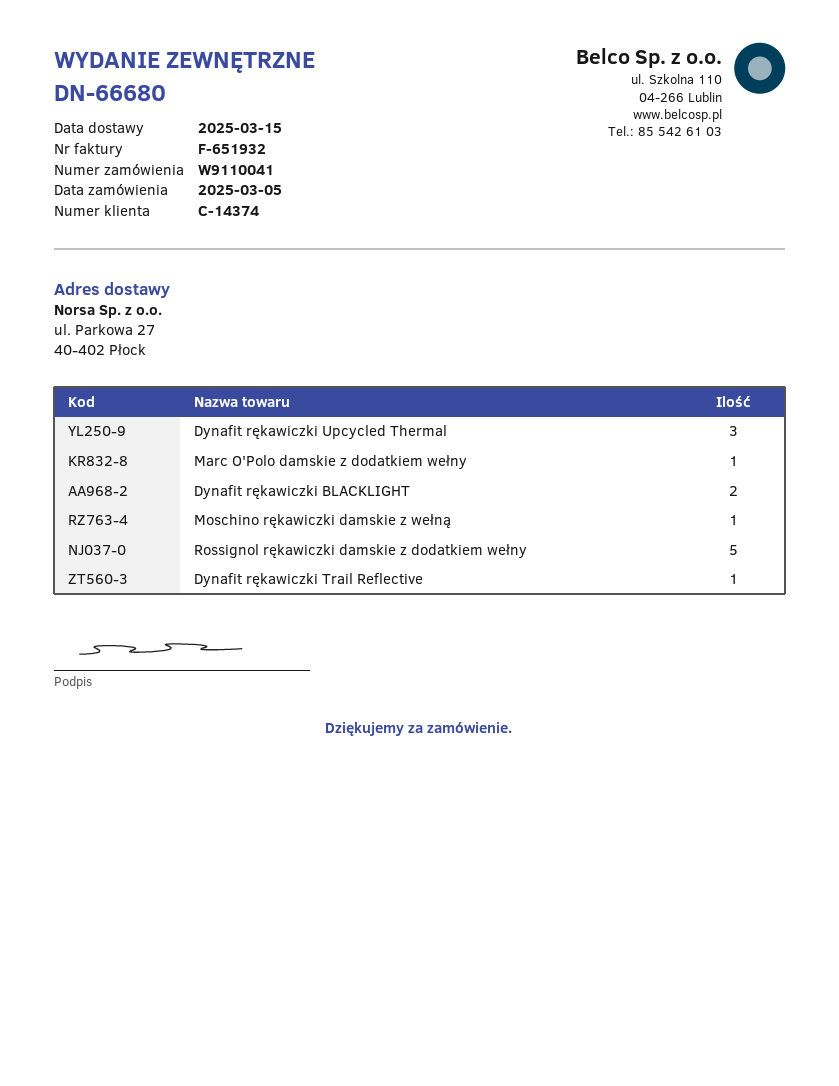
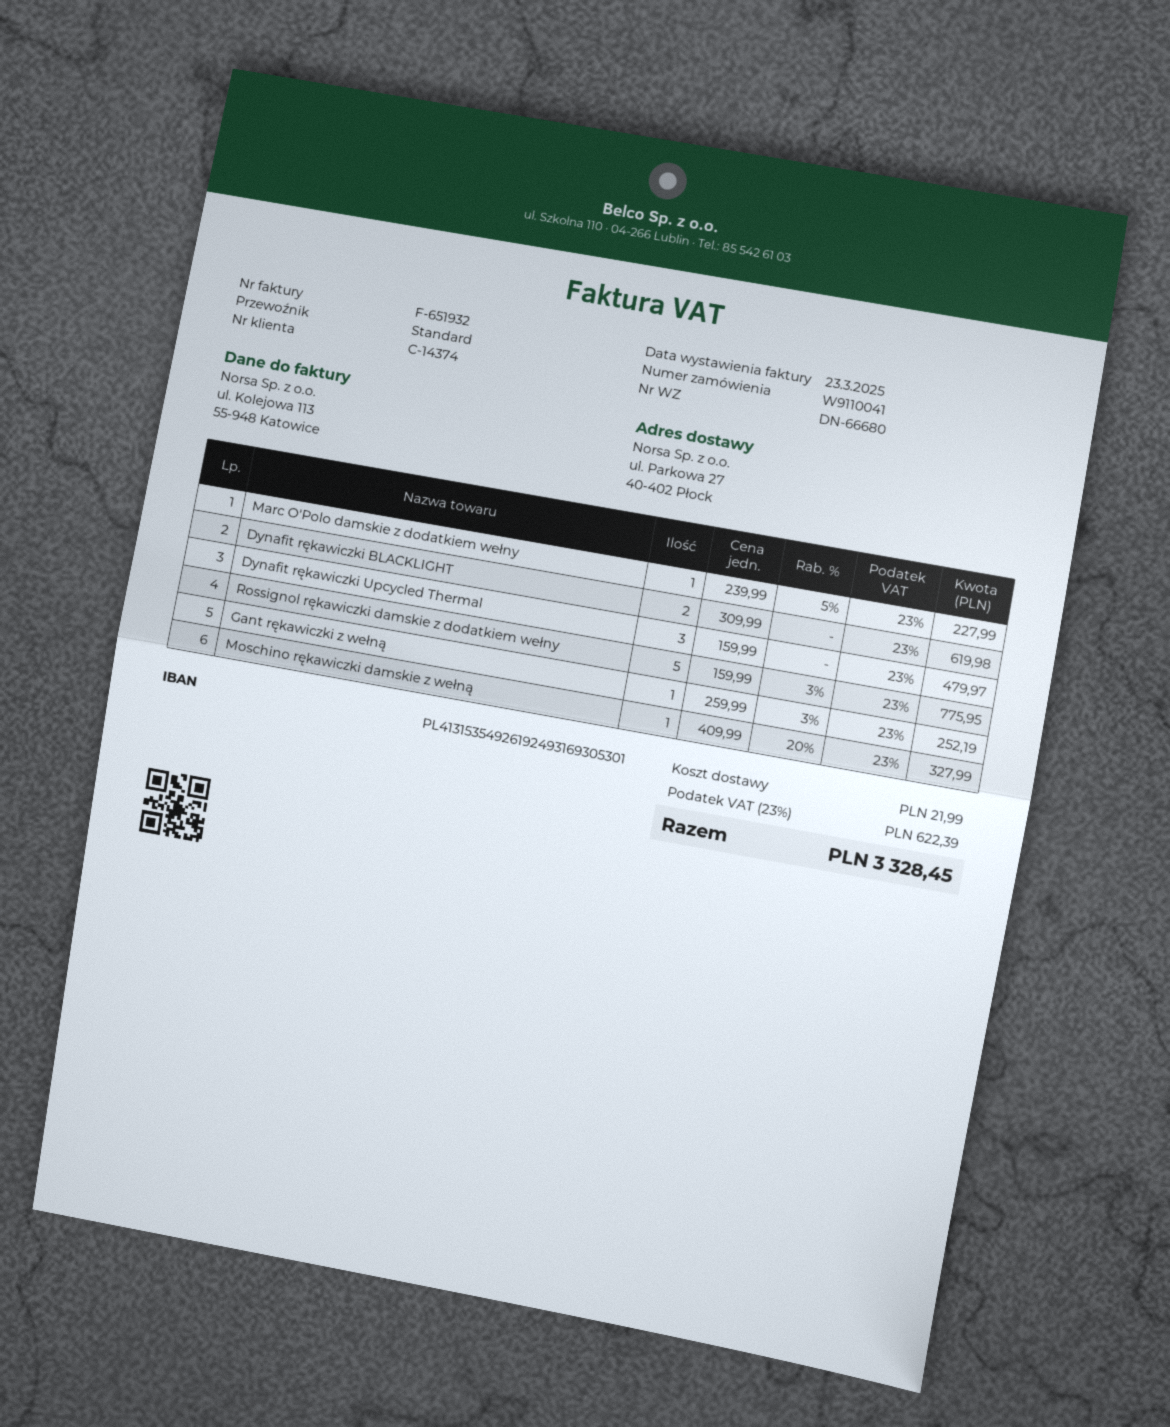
Dynafit rękawiczki Trail Reflective: 1 -> none
Gant rękawiczki z wełną: none -> 1

